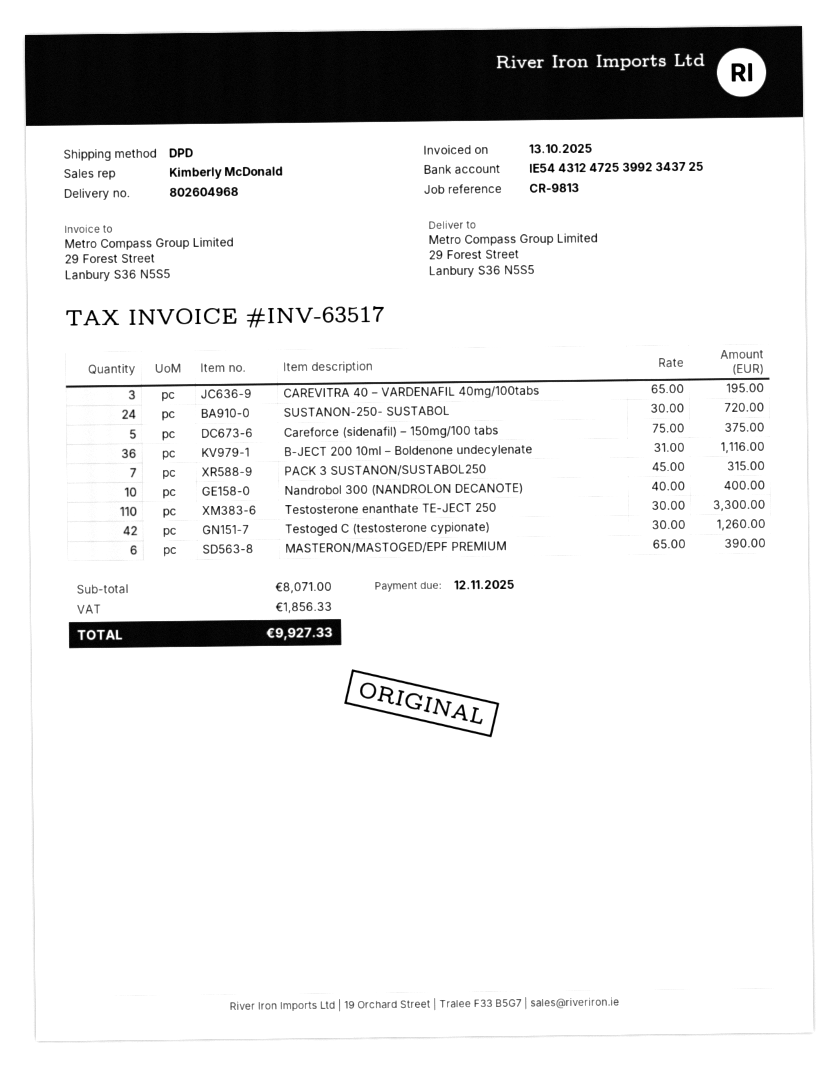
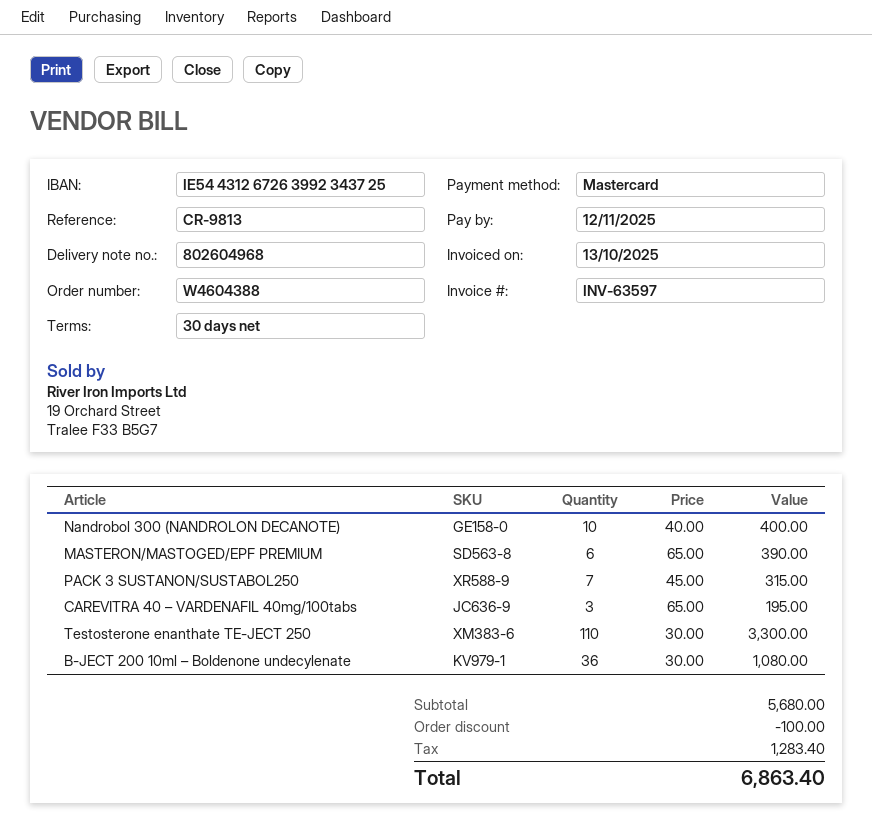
invoice number: INV-63517 -> INV-63597
bank account: IE54431247253992343725 -> IE54431267263992343725
SUSTANON-250- SUSTABOL: 24 x 30.00 = 720.00 -> none
Careforce (sidenafil) – 150mg/100 tabs: 5 x 75.00 = 375.00 -> none
B-JECT 200 10ml – Boldenone undecylenate: 36 x 31.00 = 1116.00 -> 36 x 30.00 = 1080.00
Testoged C (testosterone cypionate): 42 x 30.00 = 1260.00 -> none
subtotal: 8071.00 -> 5680.00
discount: none -> 100.00
tax: 1856.33 -> 1283.40
total: 9927.33 -> 6863.40

